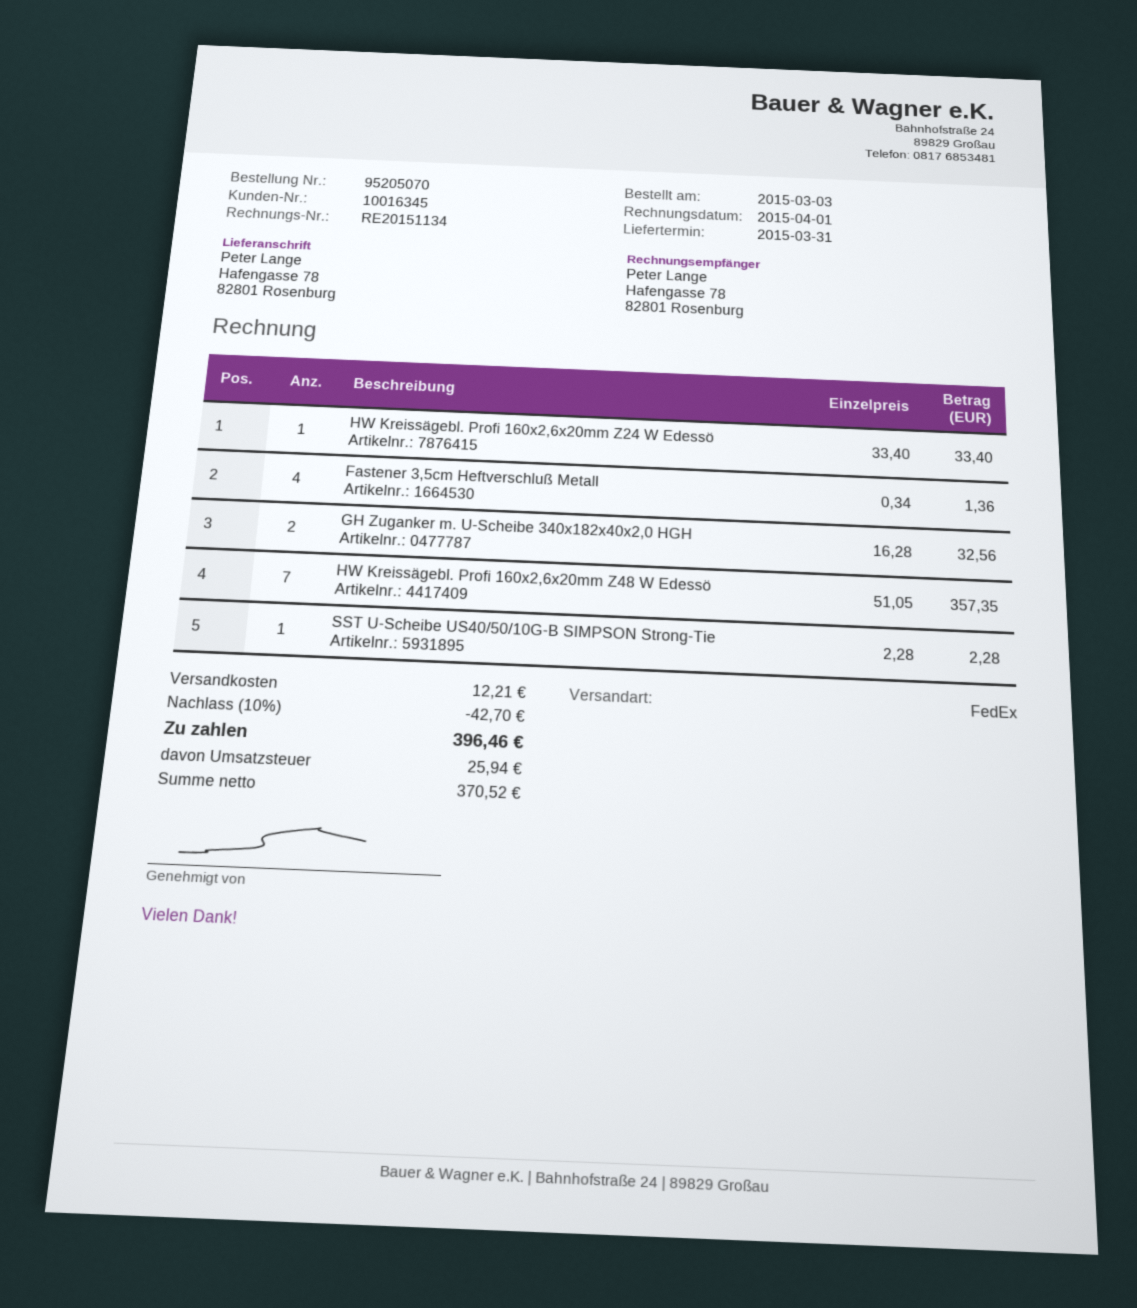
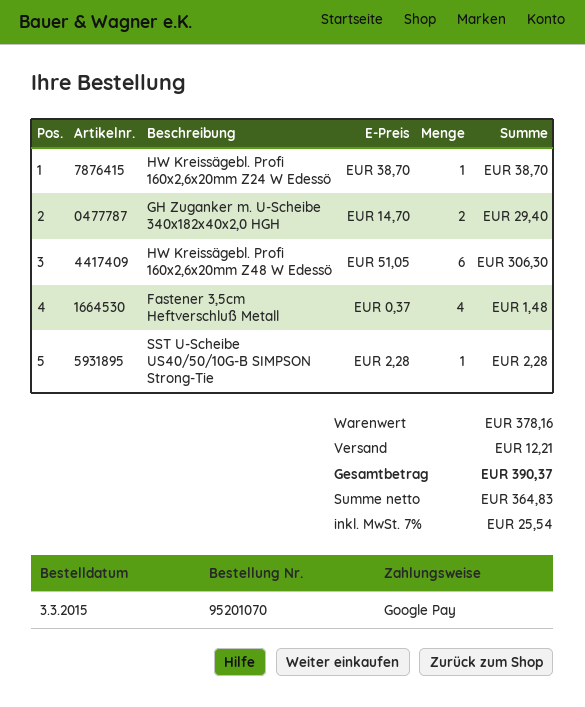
order number: 95205070 -> 95201070
HW Kreissägebl. Profi 160x2,6x20mm Z24 W Edessö: 1 x 33.40 = 33.40 -> 1 x 38.70 = 38.70
Fastener 3,5cm Heftverschluß Metall: 4 x 0.34 = 1.36 -> 4 x 0.37 = 1.48
GH Zuganker m. U-Scheibe 340x182x40x2,0 HGH: 2 x 16.28 = 32.56 -> 2 x 14.70 = 29.40
HW Kreissägebl. Profi 160x2,6x20mm Z48 W Edessö: 7 x 51.05 = 357.35 -> 6 x 51.05 = 306.30
discount: 10% = 42.70 -> none
net: 370.52 -> 364.83
tax: 25.94 -> 25.54
total: 396.46 -> 390.37

